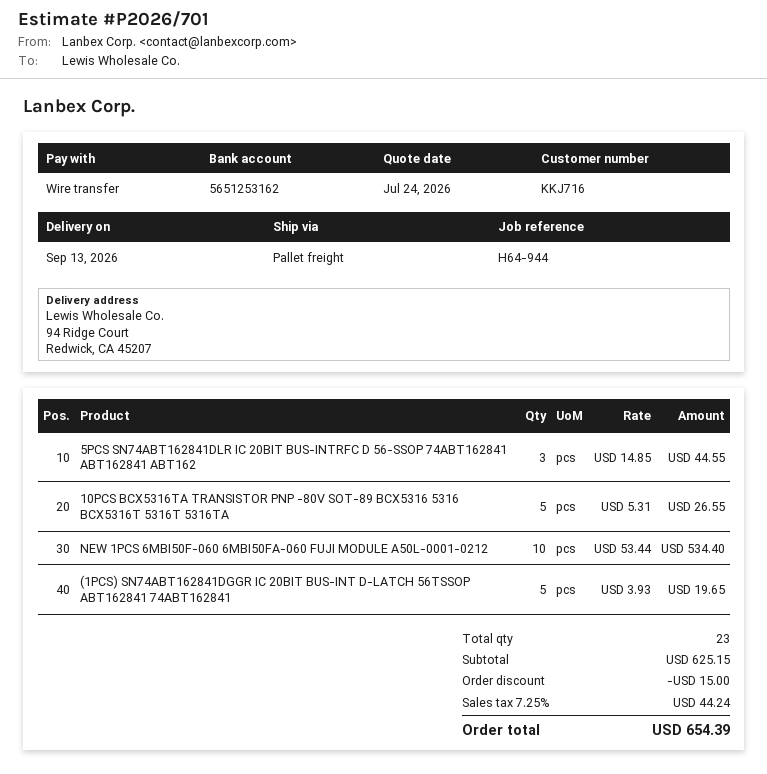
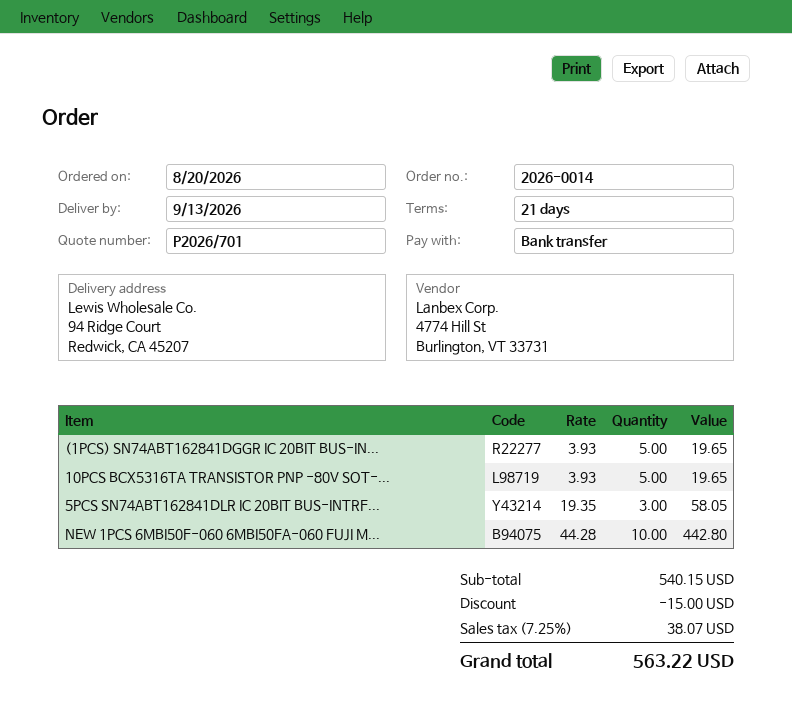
5PCS SN74ABT162841DLR IC 20BIT BUS-INTRFC D 56-SSOP 74ABT162841 ABT162841 ABT162: 3 x 14.85 = 44.55 -> 3 x 19.35 = 58.05
10PCS BCX5316TA TRANSISTOR PNP -80V SOT-89 BCX5316 5316 BCX5316T 5316T 5316TA: 5 x 5.31 = 26.55 -> 5 x 3.93 = 19.65
NEW 1PCS 6MBI50F-060 6MBI50FA-060 FUJI MODULE A50L-0001-0212: 10 x 53.44 = 534.40 -> 10 x 44.28 = 442.80
subtotal: 625.15 -> 540.15
tax: 7.25% = 44.24 -> 7.25% = 38.07
total: 654.39 -> 563.22

